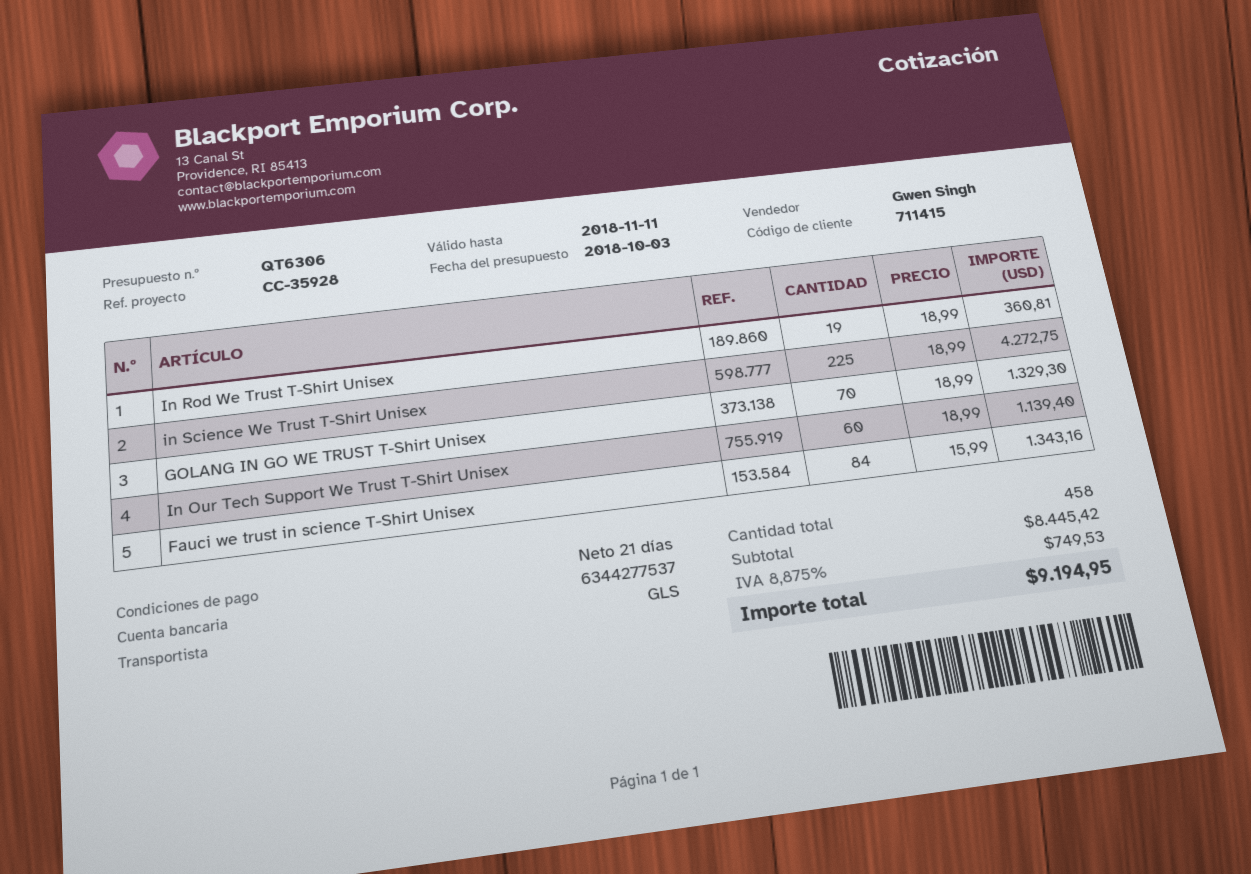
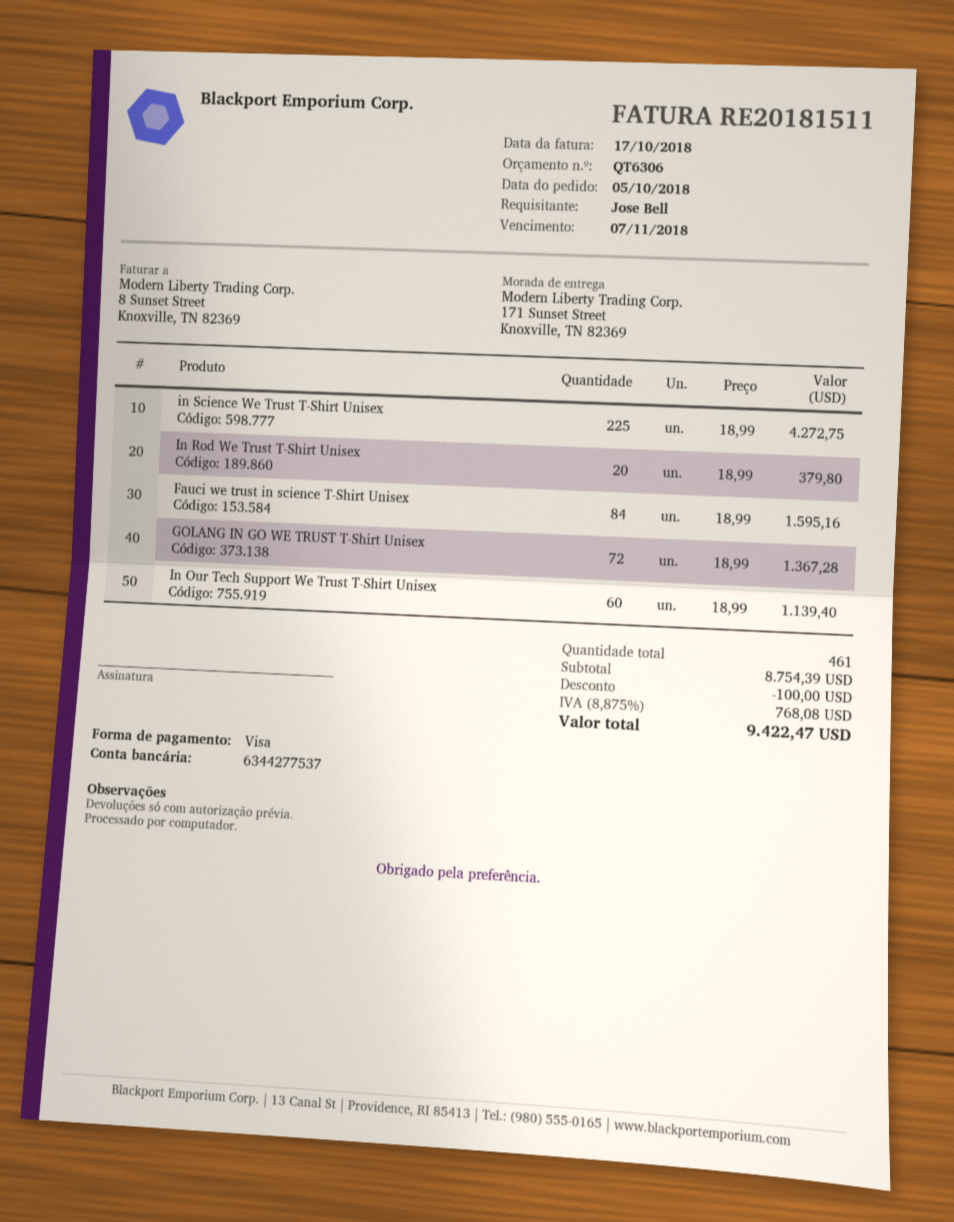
In Rod We Trust T-Shirt Unisex: 19 x 18.99 = 360.81 -> 20 x 18.99 = 379.80
GOLANG IN GO WE TRUST T-Shirt Unisex: 70 x 18.99 = 1329.30 -> 72 x 18.99 = 1367.28
Fauci we trust in science T-Shirt Unisex: 84 x 15.99 = 1343.16 -> 84 x 18.99 = 1595.16
total quantity: 458 -> 461
subtotal: 8445.42 -> 8754.39
discount: none -> 100.00
tax: 8.875% = 749.53 -> 8.875% = 768.08
total: 9194.95 -> 9422.47

